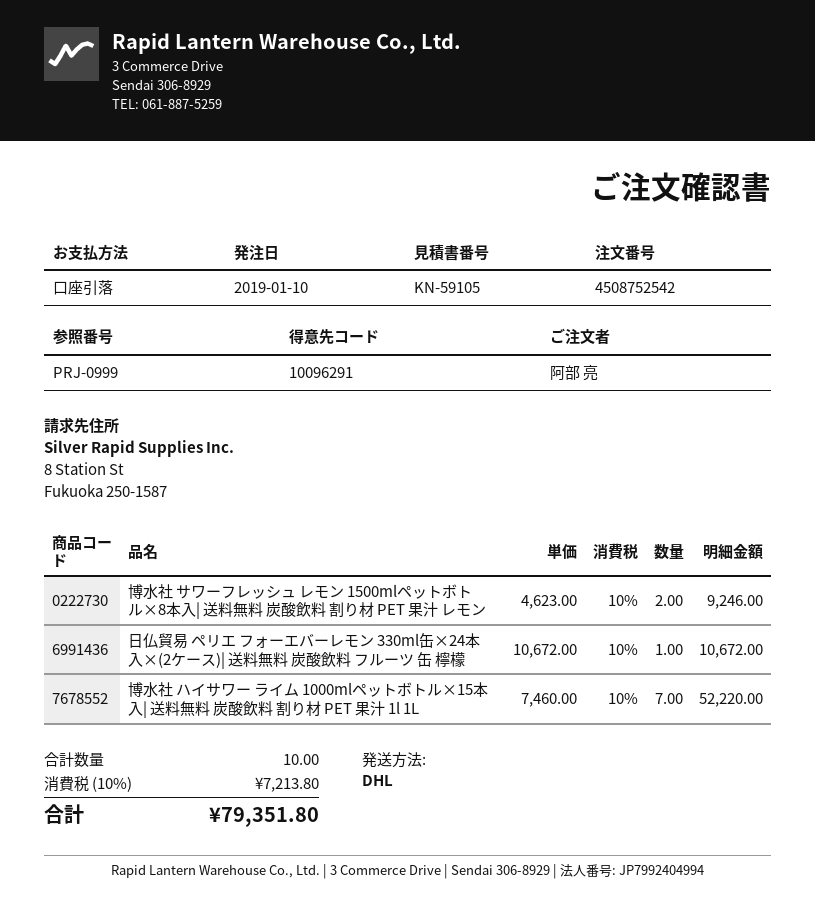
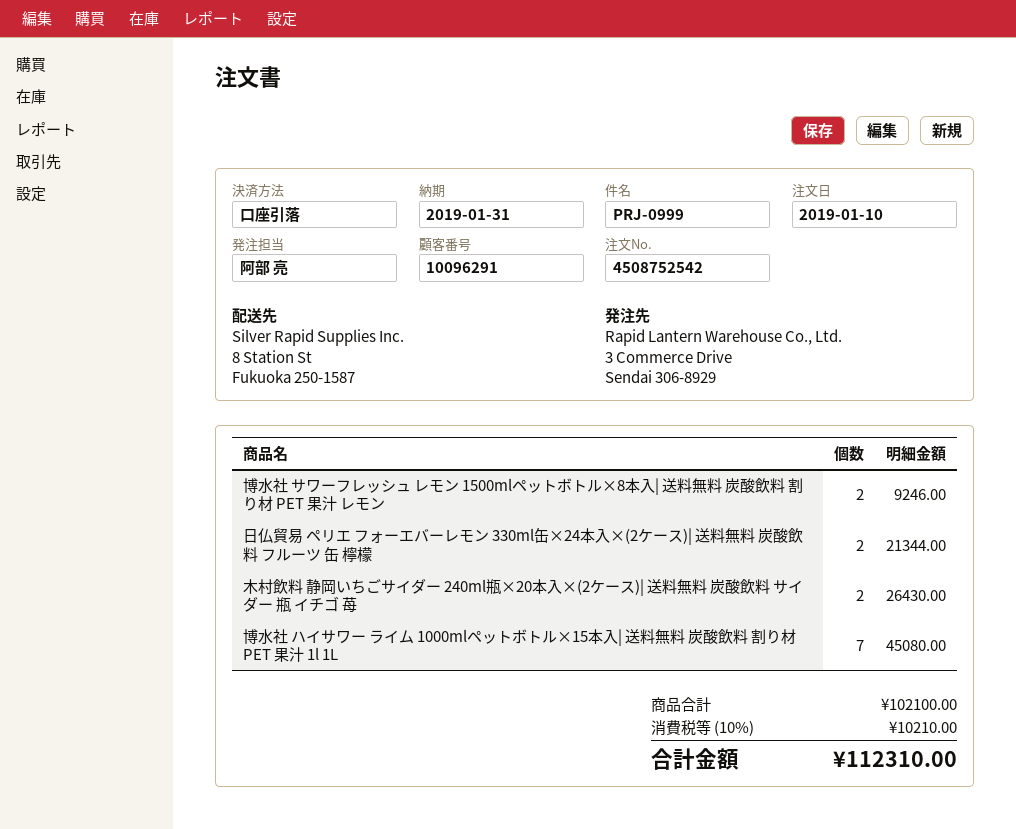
日仏貿易 ペリエ フォーエバーレモン 330ml缶×24本入×(2ケース)| 送料無料 炭酸飲料 フルーツ 缶 檸檬: 1 for 10672.00 -> 2 for 21344.00
博水社 ハイサワー ライム 1000mlペットボトル×15本入| 送料無料 炭酸飲料 割り材 PET 果汁 1l 1L: 7 for 52220.00 -> 7 for 45080.00
木村飲料 静岡いちごサイダー 240ml瓶×20本入×(2ケース)| 送料無料 炭酸飲料 サイダー 瓶 イチゴ 苺: none -> 2 for 26430.00
tax: 10% = 7213.80 -> 10% = 10210.00
total: 79351.80 -> 112310.00

